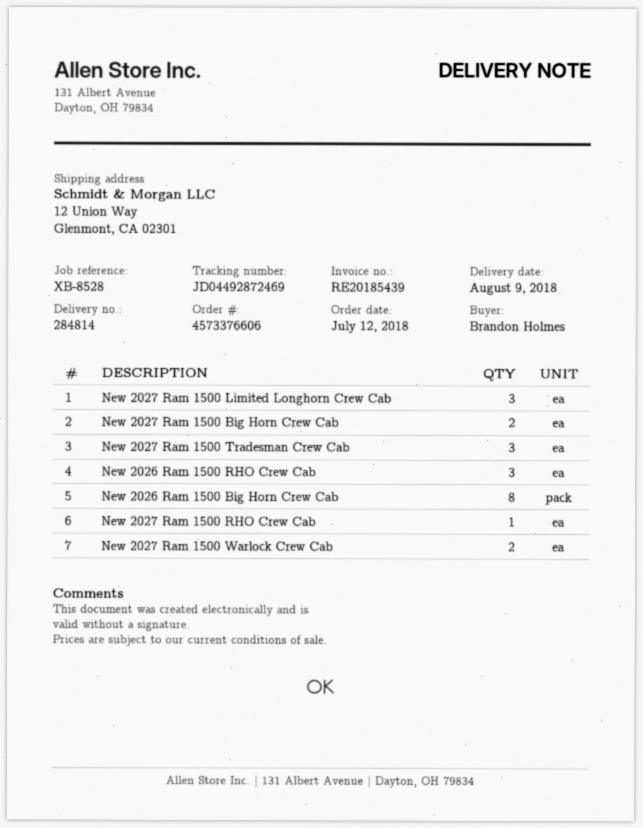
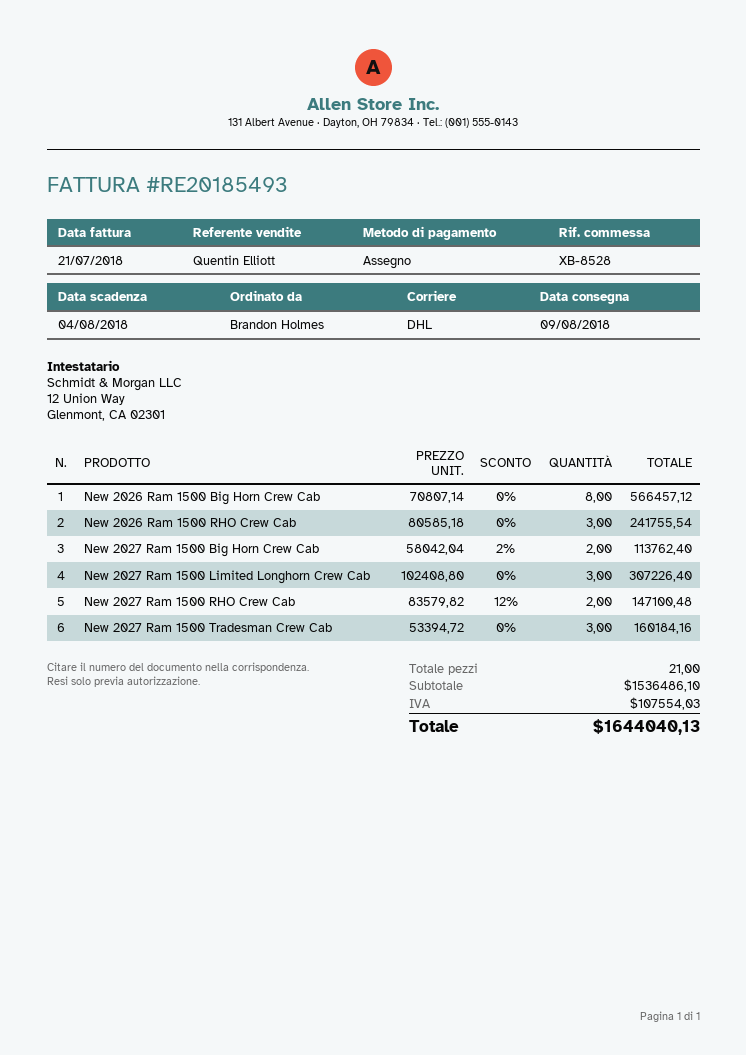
invoice number: RE20185439 -> RE20185493
New 2027 Ram 1500 RHO Crew Cab: 1 -> 2
New 2027 Ram 1500 Warlock Crew Cab: 2 -> none

